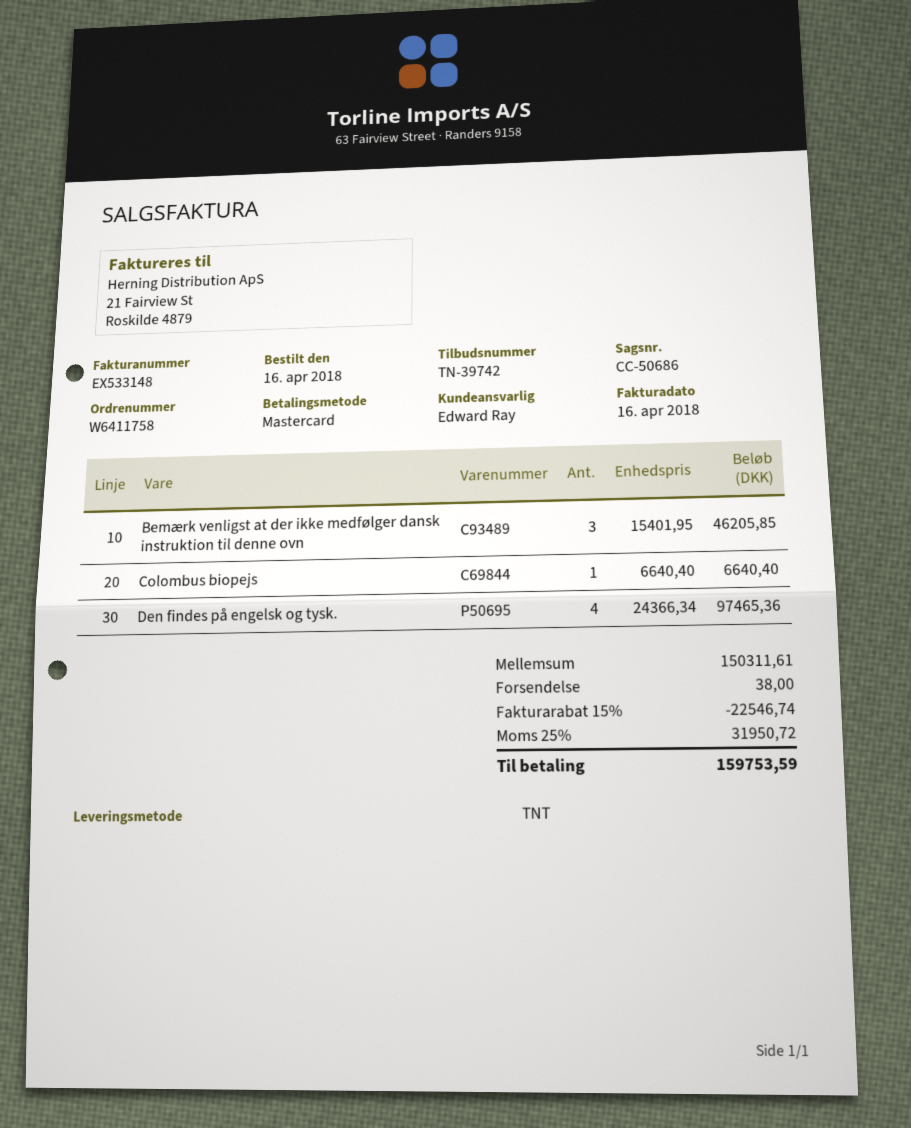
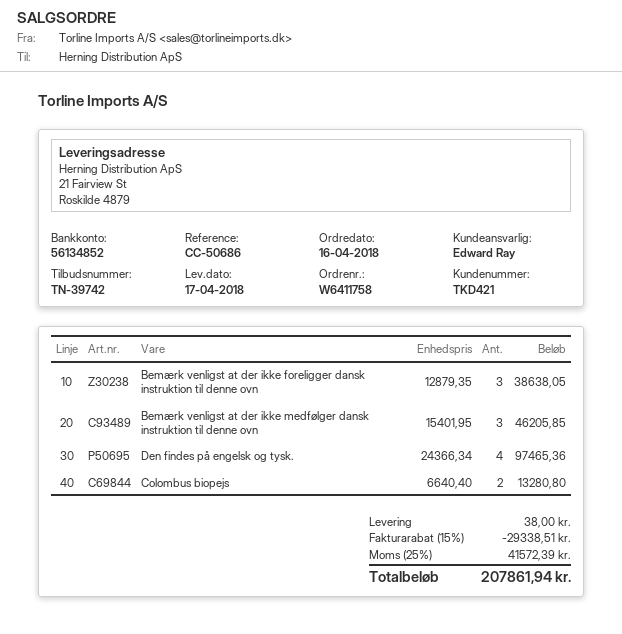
Colombus biopejs: 1 x 6640.40 = 6640.40 -> 2 x 6640.40 = 13280.80
Bemærk venligst at der ikke foreligger dansk instruktion til denne ovn: none -> 3 x 12879.35 = 38638.05
discount: 15% = 22546.74 -> 15% = 29338.51
tax: 25% = 31950.72 -> 25% = 41572.39
total: 159753.59 -> 207861.94

